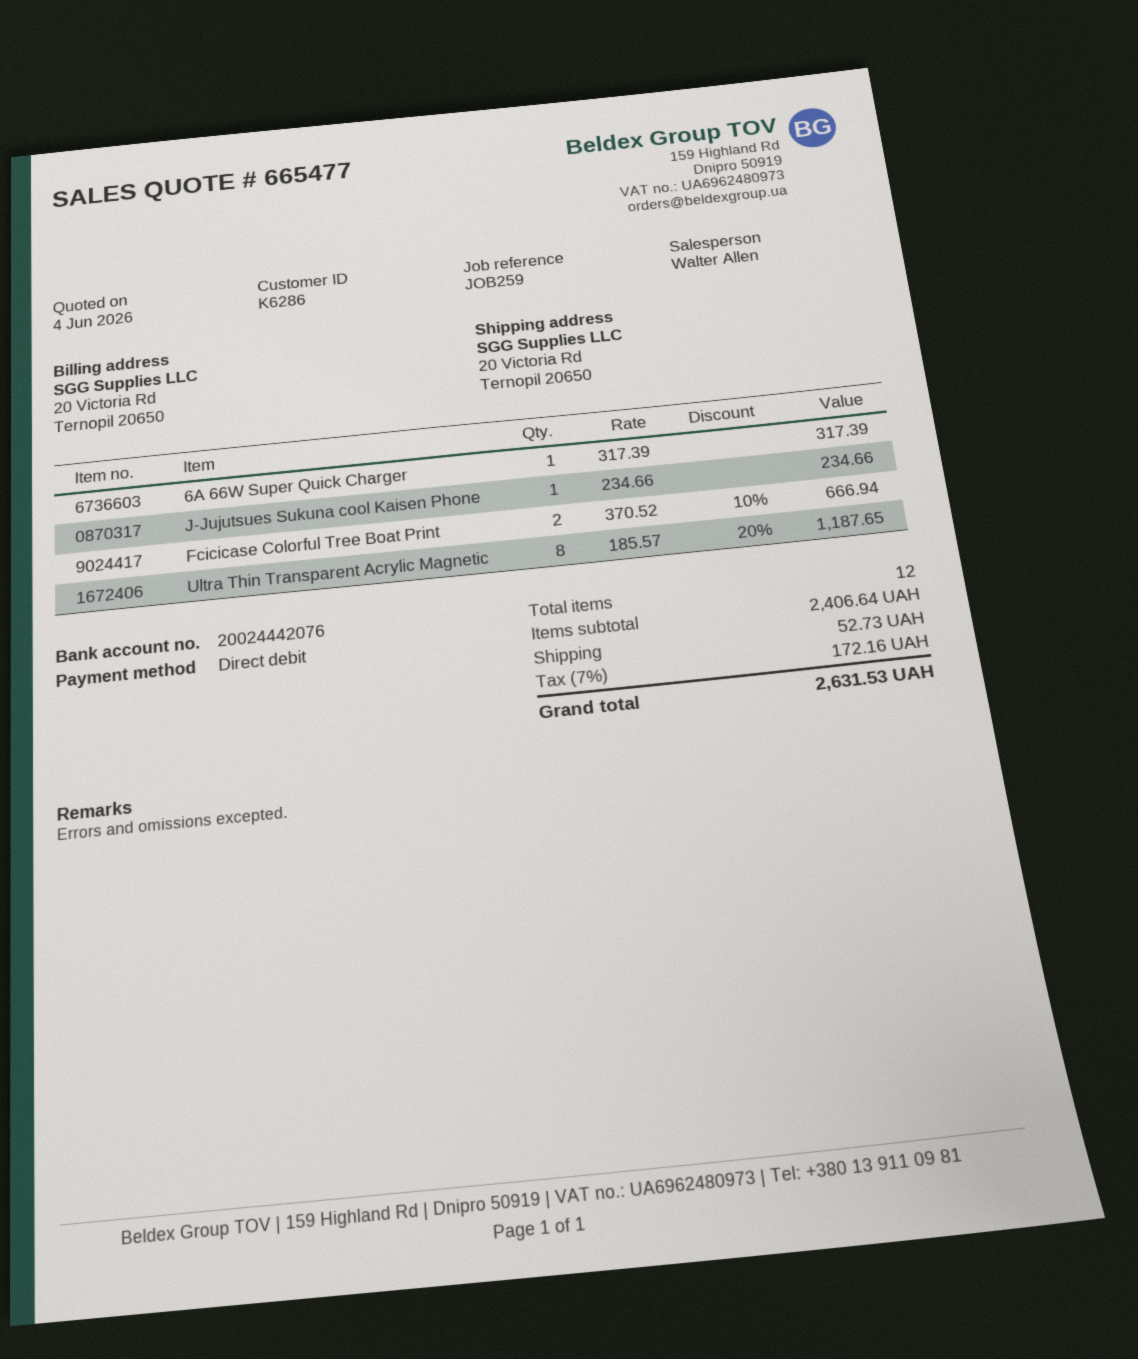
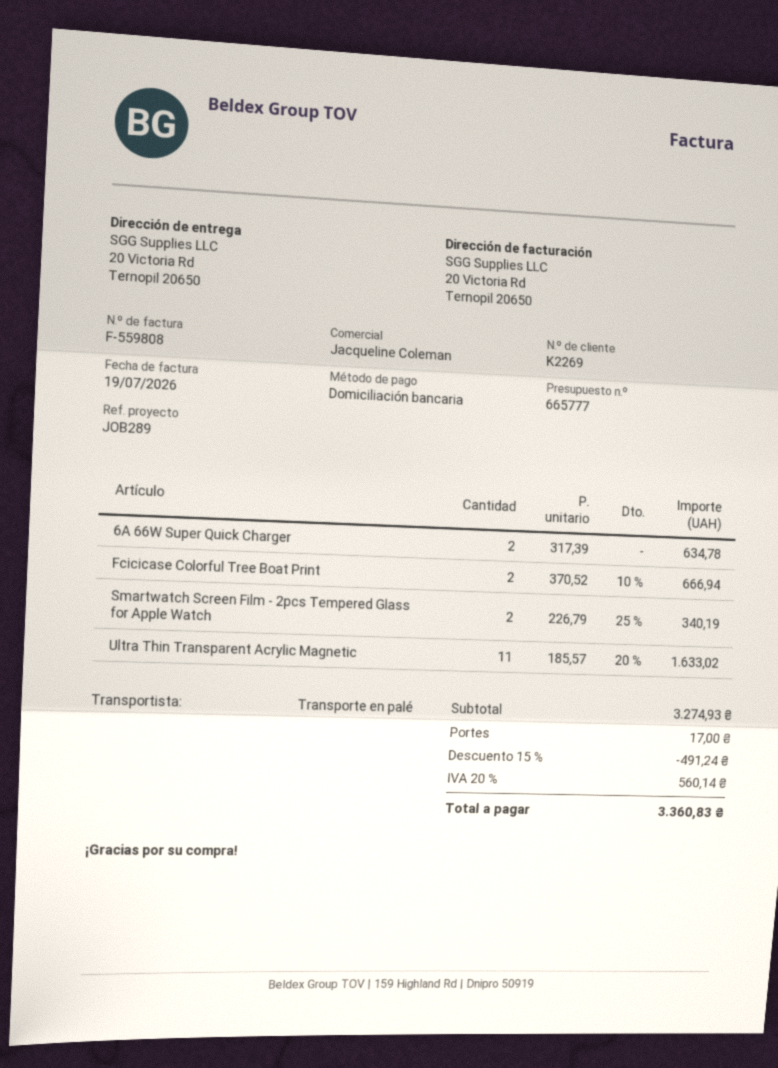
quote number: 665477 -> 665777
customer number: K6286 -> K2269
reference: JOB259 -> JOB289
sales rep: Walter Allen -> Jacqueline Coleman
6A 66W Super Quick Charger: 1 x 317.39 = 317.39 -> 2 x 317.39 = 634.78
J-Jujutsues Sukuna cool Kaisen Phone: 1 x 234.66 = 234.66 -> none
Ultra Thin Transparent Acrylic Magnetic: 8 x 185.57 - 20% = 1187.65 -> 11 x 185.57 - 20% = 1633.02
Smartwatch Screen Film - 2pcs Tempered Glass for Apple Watch: none -> 2 x 226.79 - 25% = 340.19
subtotal: 2406.64 -> 3274.93
discount: none -> 15% = 491.24
shipping: 52.73 -> 17.00
tax: 7% = 172.16 -> 20% = 560.14
total: 2631.53 -> 3360.83

